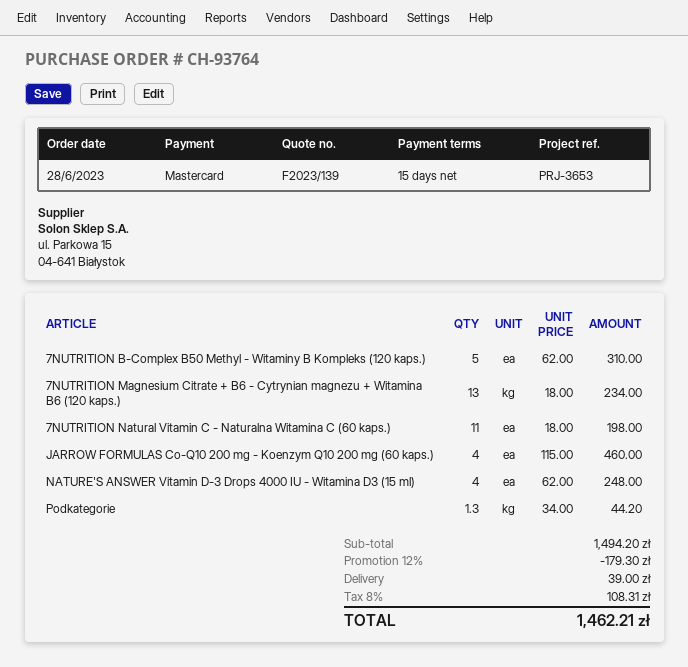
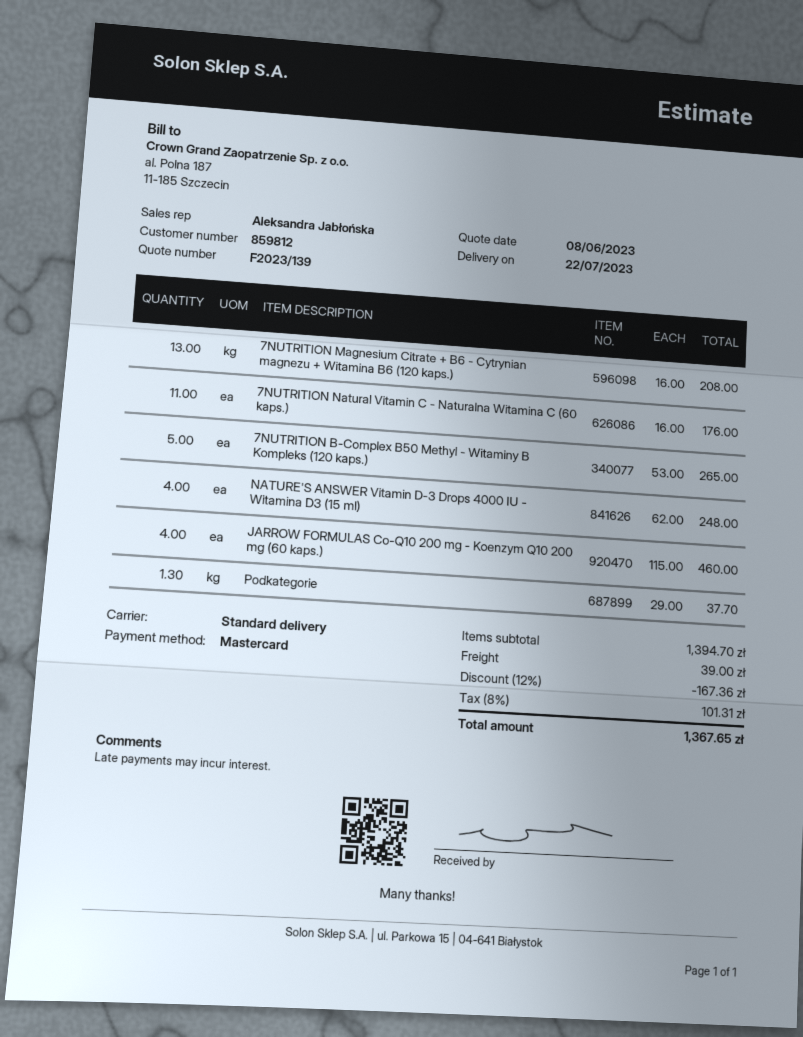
7NUTRITION B-Complex B50 Methyl - Witaminy B Kompleks (120 kaps.): 5 x 62.00 = 310.00 -> 5 x 53.00 = 265.00
7NUTRITION Magnesium Citrate + B6 - Cytrynian magnezu + Witamina B6 (120 kaps.): 13 x 18.00 = 234.00 -> 13 x 16.00 = 208.00
7NUTRITION Natural Vitamin C - Naturalna Witamina C (60 kaps.): 11 x 18.00 = 198.00 -> 11 x 16.00 = 176.00
Podkategorie: 1.3 x 34.00 = 44.20 -> 1.3 x 29.00 = 37.70
subtotal: 1494.20 -> 1394.70
discount: 12% = 179.30 -> 12% = 167.36
tax: 8% = 108.31 -> 8% = 101.31
total: 1462.21 -> 1367.65

